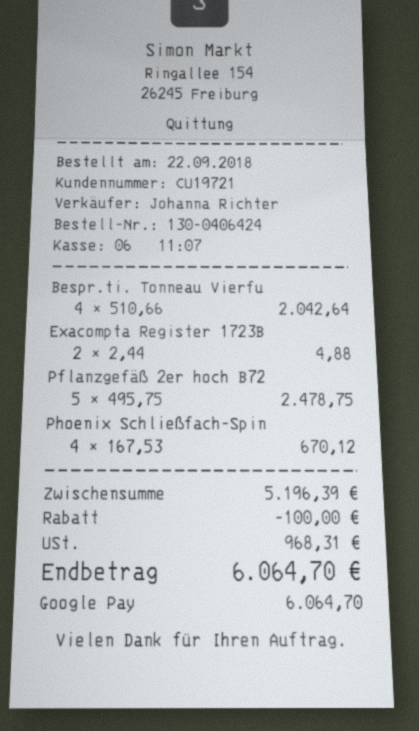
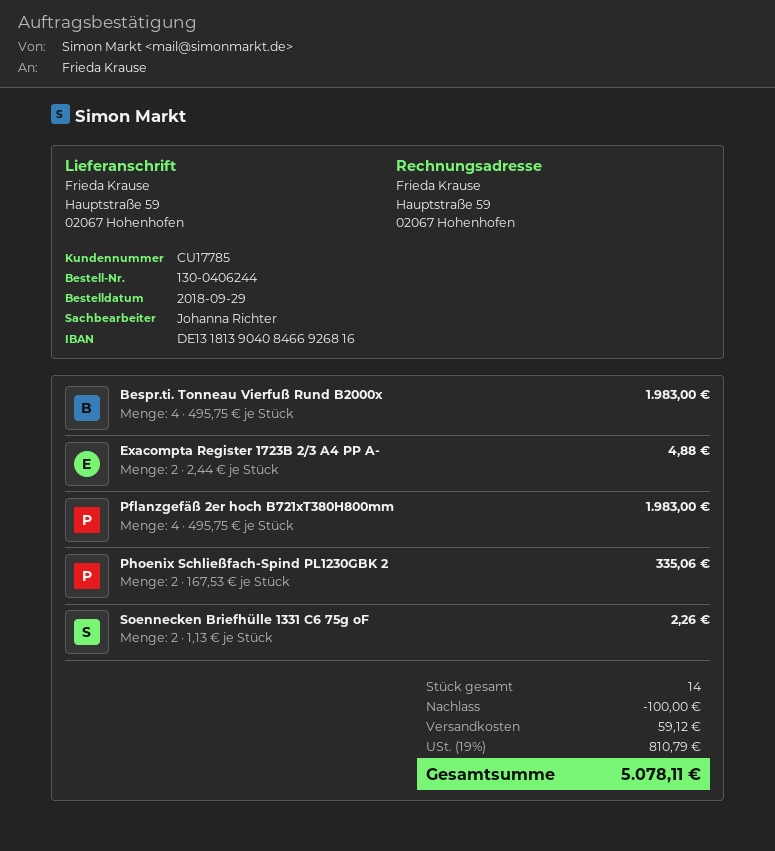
order number: 130-0406424 -> 130-0406244
order date: 2018-09-22 -> 2018-09-29
customer number: CU19721 -> CU17785
Bespr.ti. Tonneau Vierfu: 4 x 510.66 = 2042.64 -> 4 x 495.75 = 1983.00
Pflanzgefäß 2er hoch B72: 5 x 495.75 = 2478.75 -> 4 x 495.75 = 1983.00
Phoenix Schließfach-Spin: 4 x 167.53 = 670.12 -> 2 x 167.53 = 335.06
Soennecken Briefhülle 1331 C6 75g oF: none -> 2 x 1.13 = 2.26
shipping: none -> 59.12
tax: 968.31 -> 810.79
total: 6064.70 -> 5078.11

